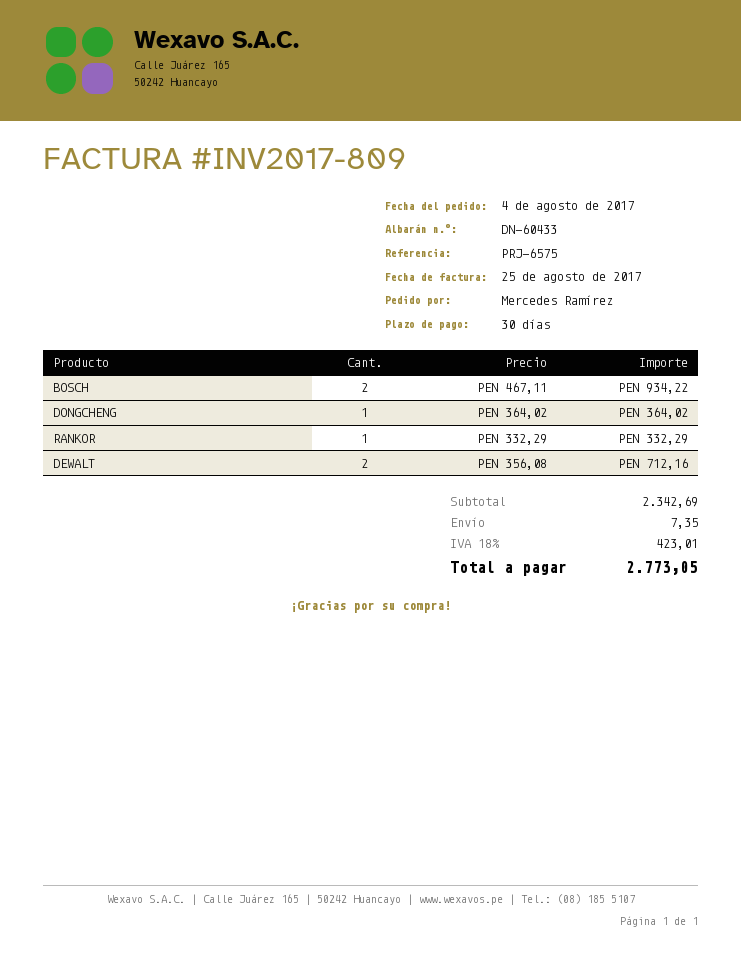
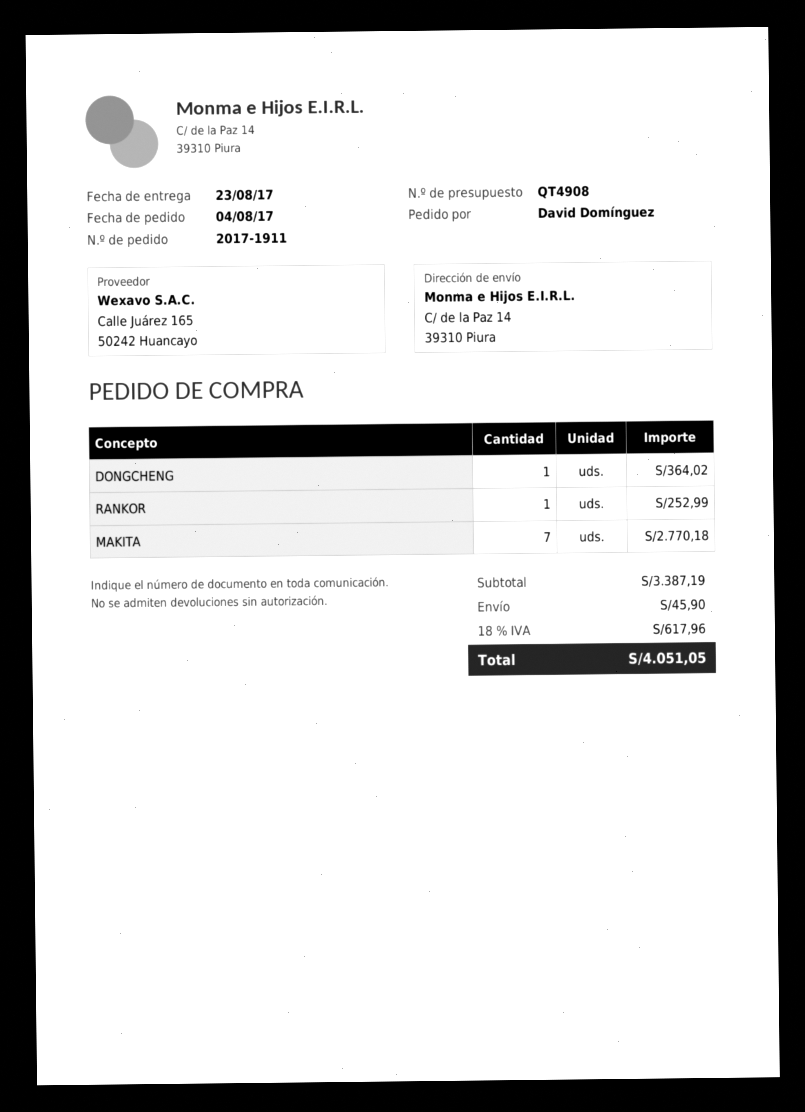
ordered by: Mercedes Ramírez -> David Domínguez
BOSCH: 2 for 934.22 -> none
RANKOR: 1 for 332.29 -> 1 for 252.99
DEWALT: 2 for 712.16 -> none
MAKITA: none -> 7 for 2770.18
subtotal: 2342.69 -> 3387.19
shipping: 7.35 -> 45.90
tax: 18% = 423.01 -> 18% = 617.96
total: 2773.05 -> 4051.05

